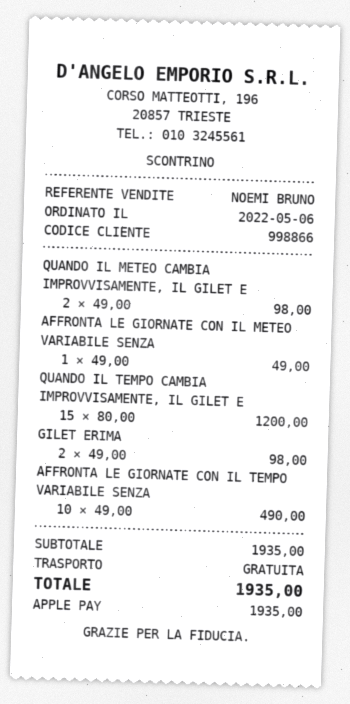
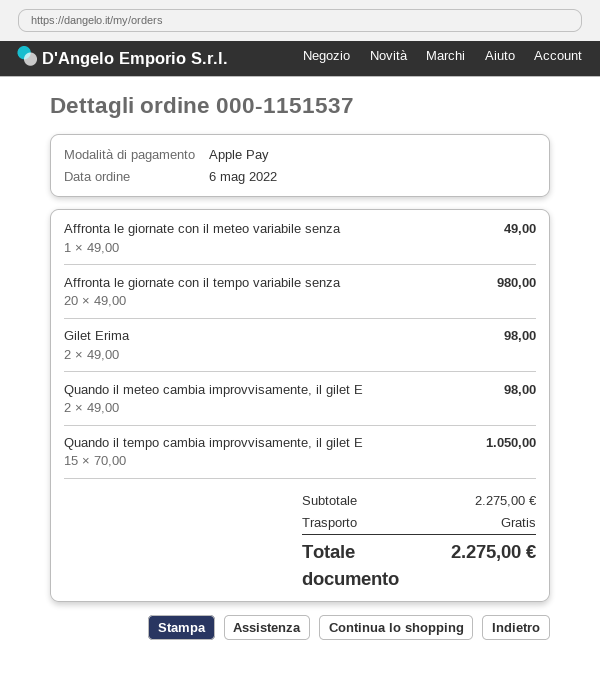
QUANDO IL TEMPO CAMBIA IMPROVVISAMENTE, IL GILET E: 15 x 80.00 = 1200.00 -> 15 x 70.00 = 1050.00
AFFRONTA LE GIORNATE CON IL TEMPO VARIABILE SENZA: 10 x 49.00 = 490.00 -> 20 x 49.00 = 980.00
subtotal: 1935.00 -> 2275.00
total: 1935.00 -> 2275.00

